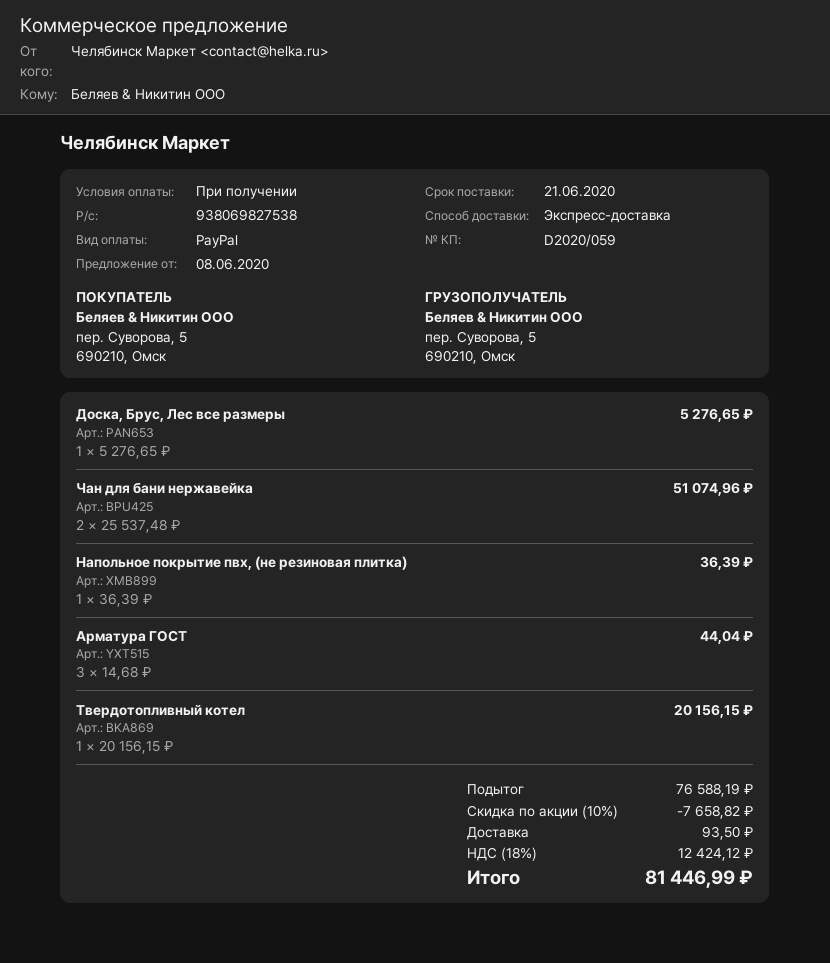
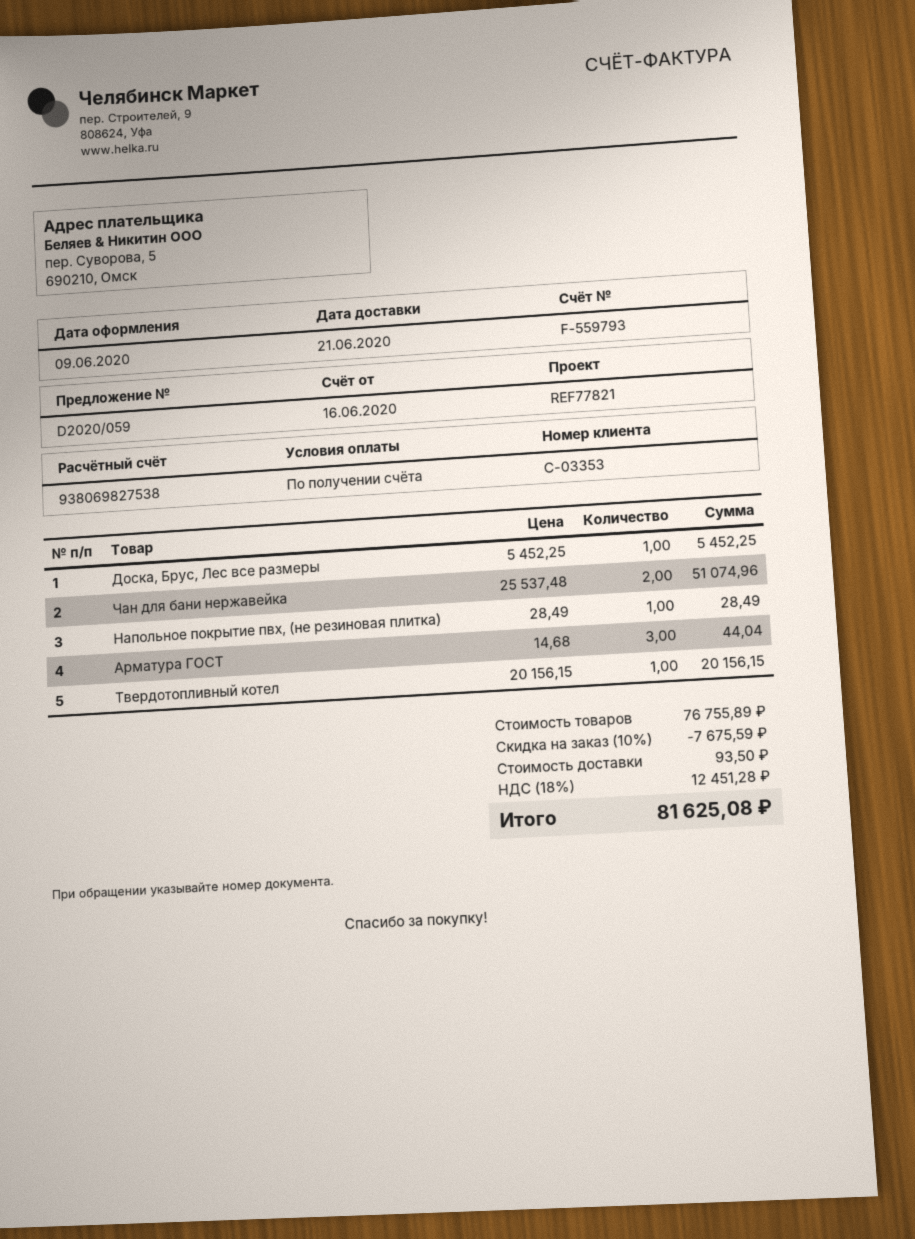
Доска, Брус, Лес все размеры: 1 x 5276.65 = 5276.65 -> 1 x 5452.25 = 5452.25
Напольное покрытие пвх, (не резиновая плитка): 1 x 36.39 = 36.39 -> 1 x 28.49 = 28.49
subtotal: 76588.19 -> 76755.89
discount: 10% = 7658.82 -> 10% = 7675.59
tax: 18% = 12424.12 -> 18% = 12451.28
total: 81446.99 -> 81625.08

